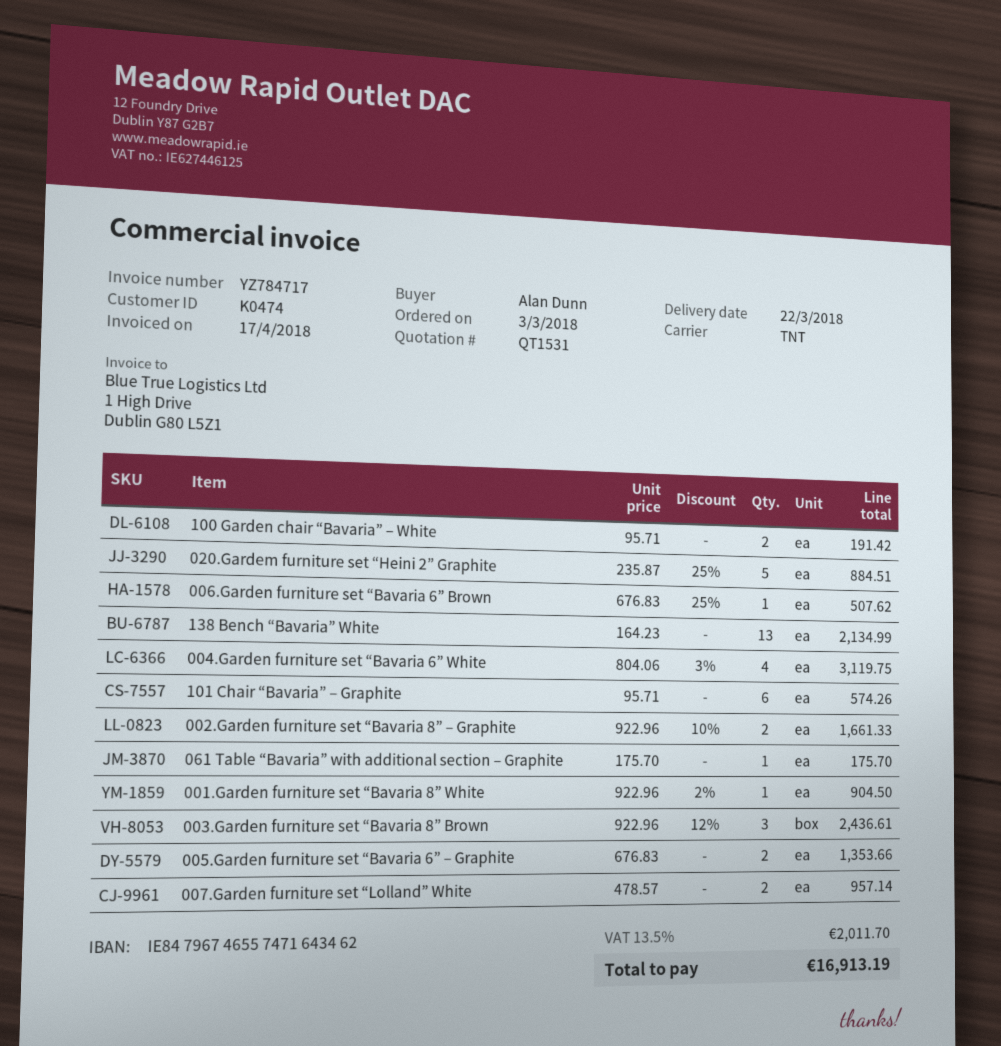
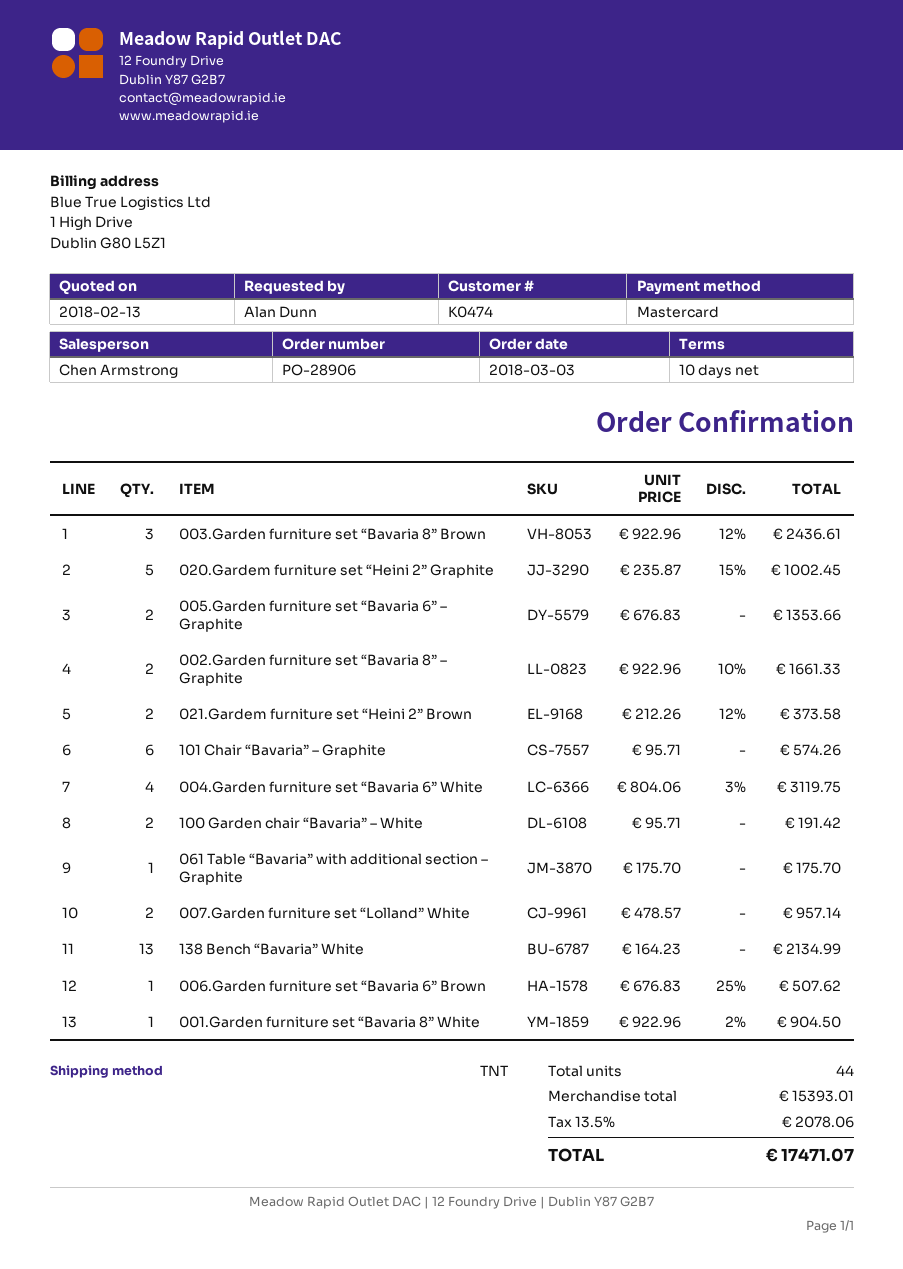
020.Gardem furniture set “Heini 2” Graphite: 5 x 235.87 - 25% = 884.51 -> 5 x 235.87 - 15% = 1002.45
021.Gardem furniture set “Heini 2” Brown: none -> 2 x 212.26 - 12% = 373.58
tax: 13.5% = 2011.70 -> 13.5% = 2078.06
total: 16913.19 -> 17471.07

